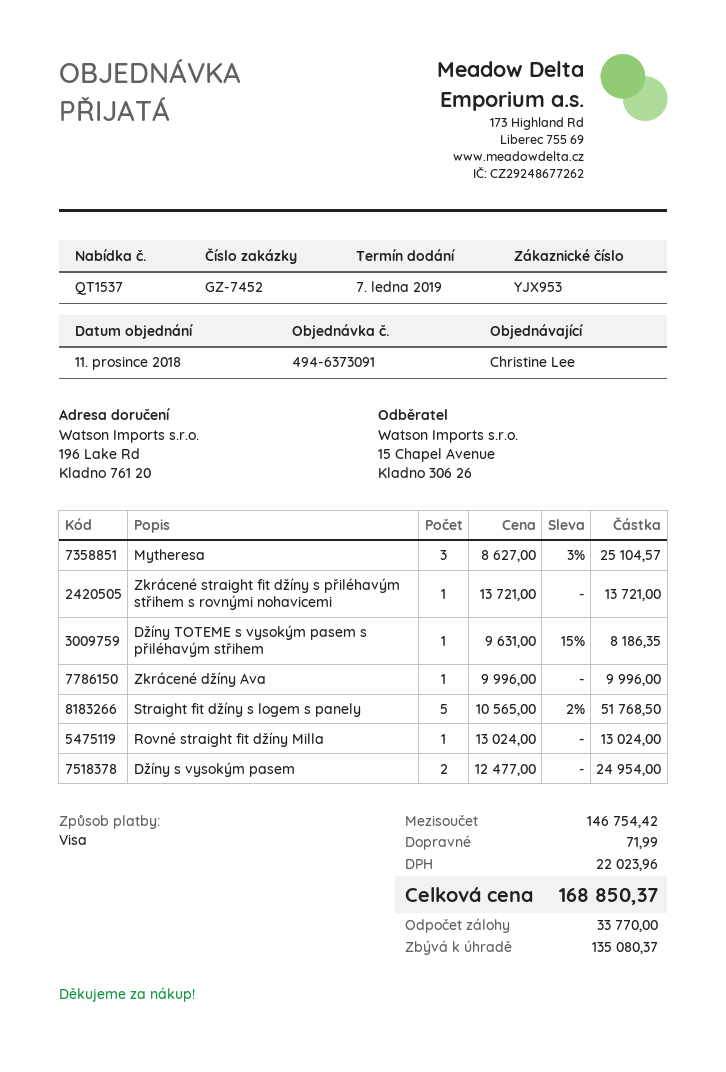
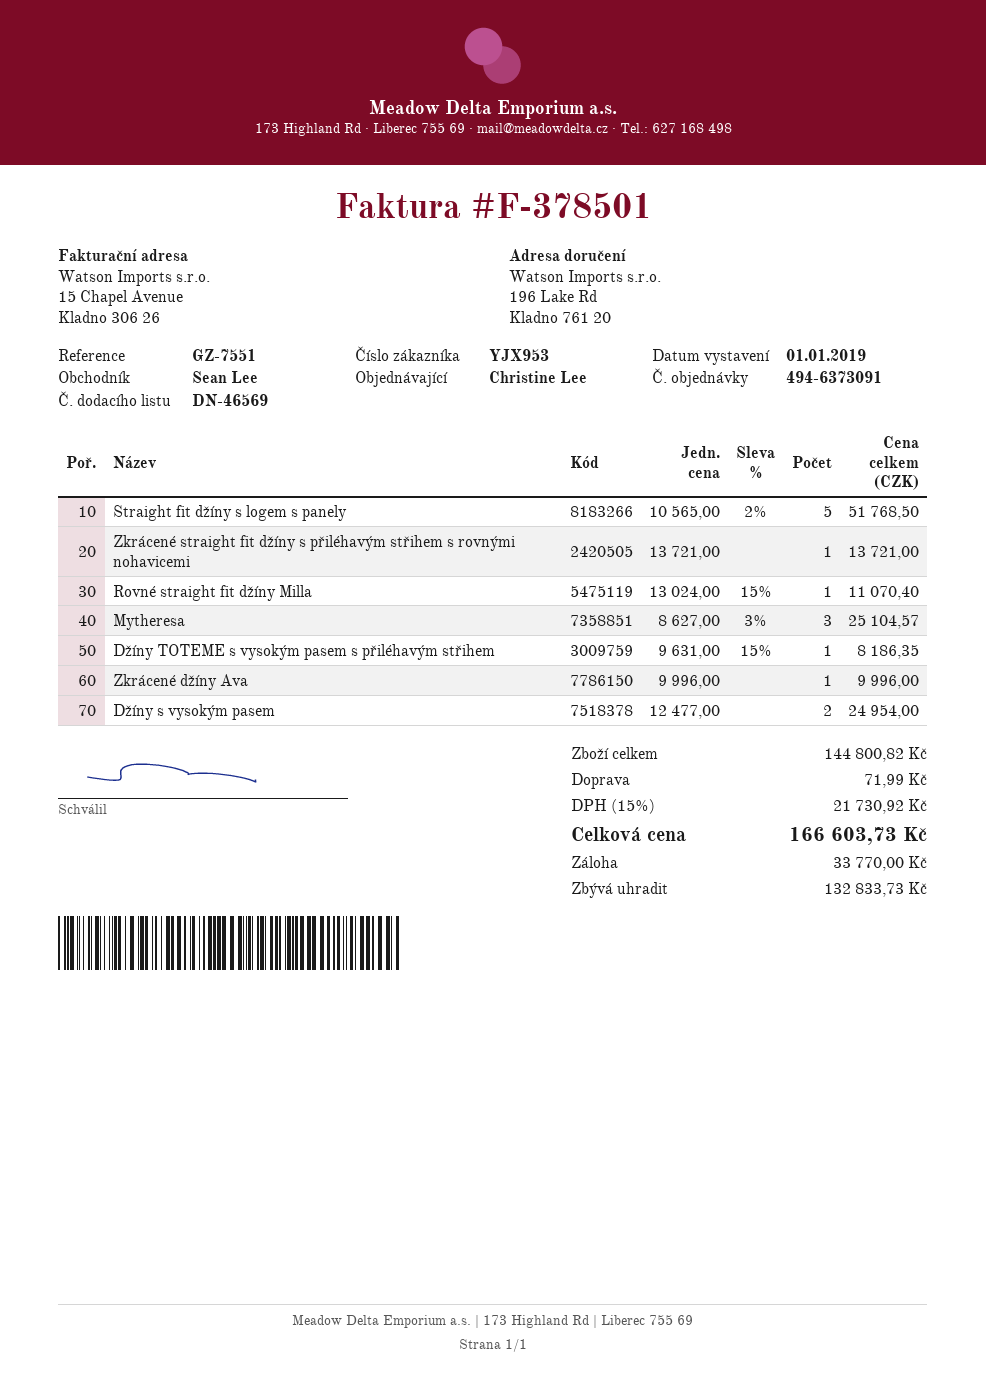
reference: GZ-7452 -> GZ-7551
Rovné straight fit džíny Milla: 1 x 13024.00 = 13024.00 -> 1 x 13024.00 - 15% = 11070.40
subtotal: 146754.42 -> 144800.82
tax: 22023.96 -> 21730.92
total: 168850.37 -> 166603.73
balance: 135080.37 -> 132833.73

